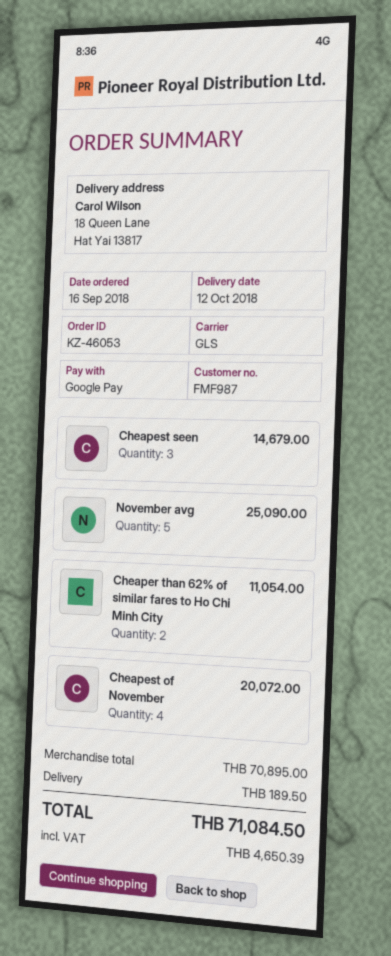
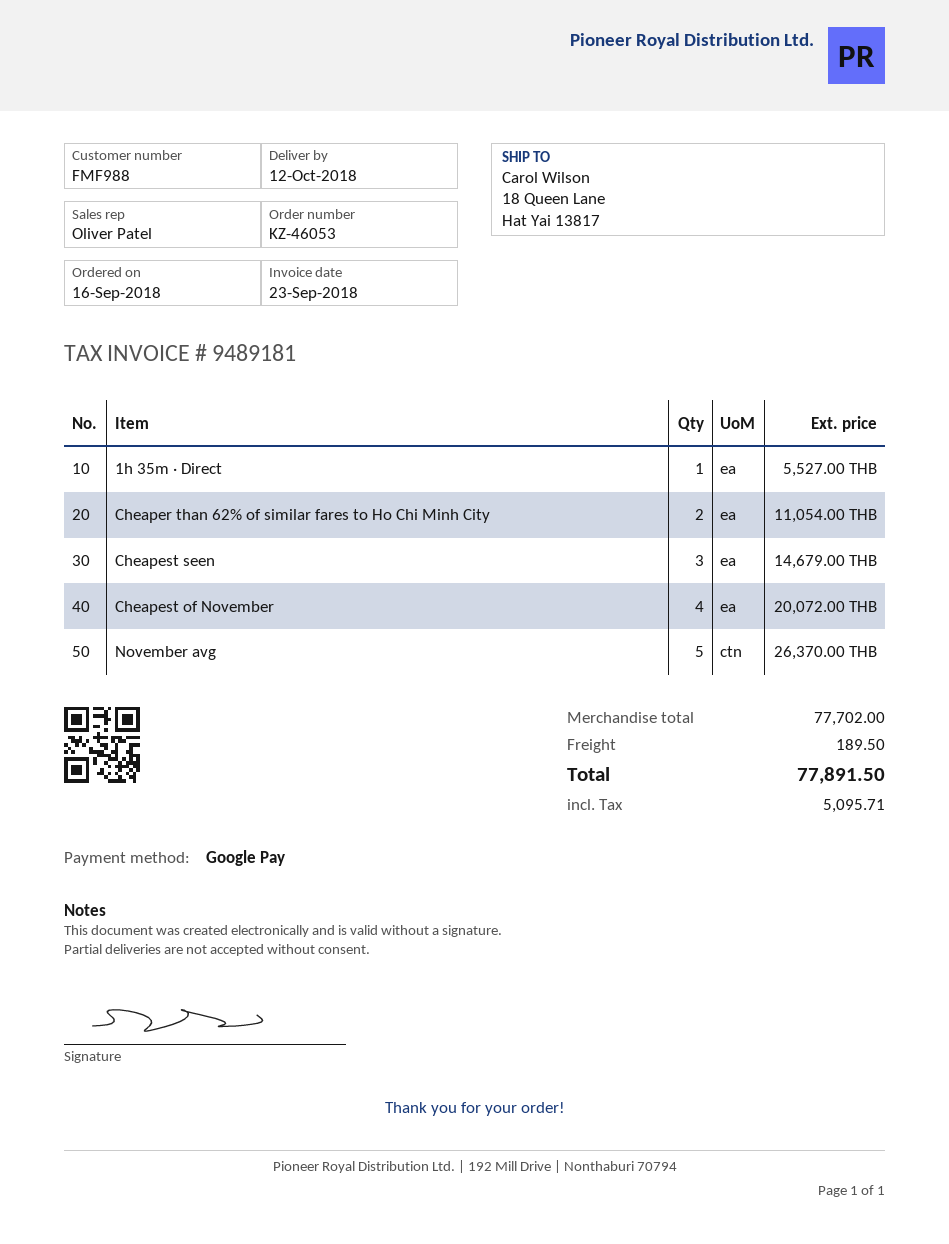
customer number: FMF987 -> FMF988
November avg: 5 for 25090.00 -> 5 for 26370.00
1h 35m · Direct: none -> 1 for 5527.00
subtotal: 70895.00 -> 77702.00
tax: 4650.39 -> 5095.71
total: 71084.50 -> 77891.50

